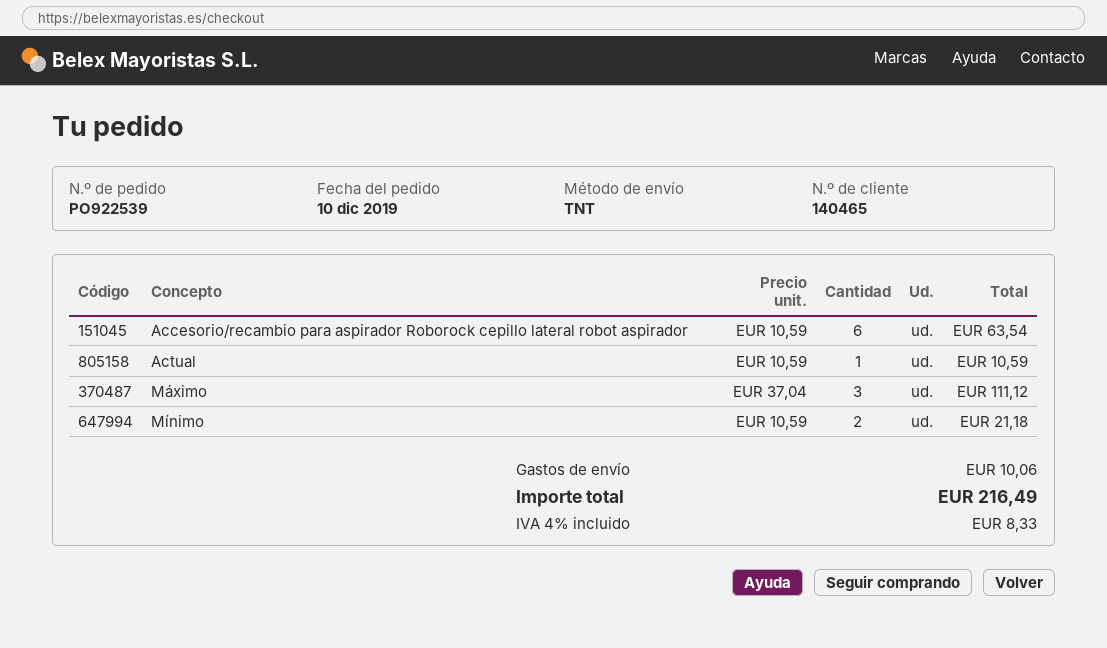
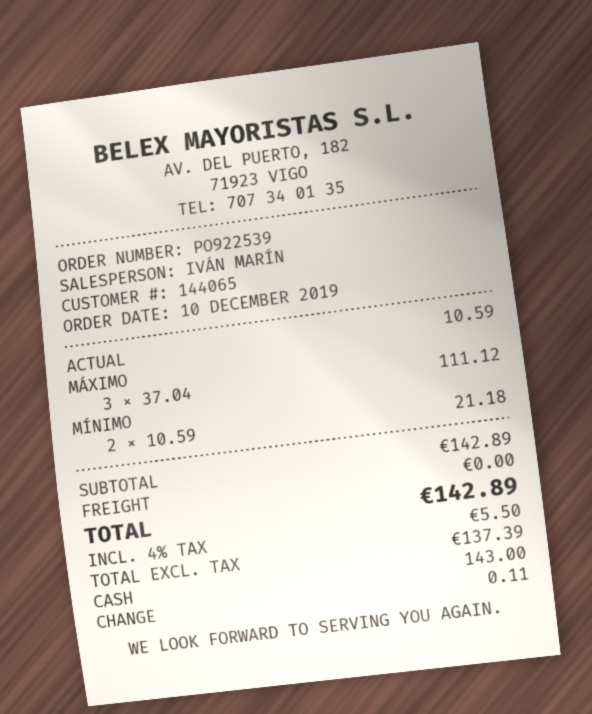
customer number: 140465 -> 144065
Accesorio/recambio para aspirador Roborock cepillo lateral robot aspirador: 6 x 10.59 = 63.54 -> none
shipping: 10.06 -> 0.00
tax: 4% = 8.33 -> 4% = 5.50
total: 216.49 -> 142.89

